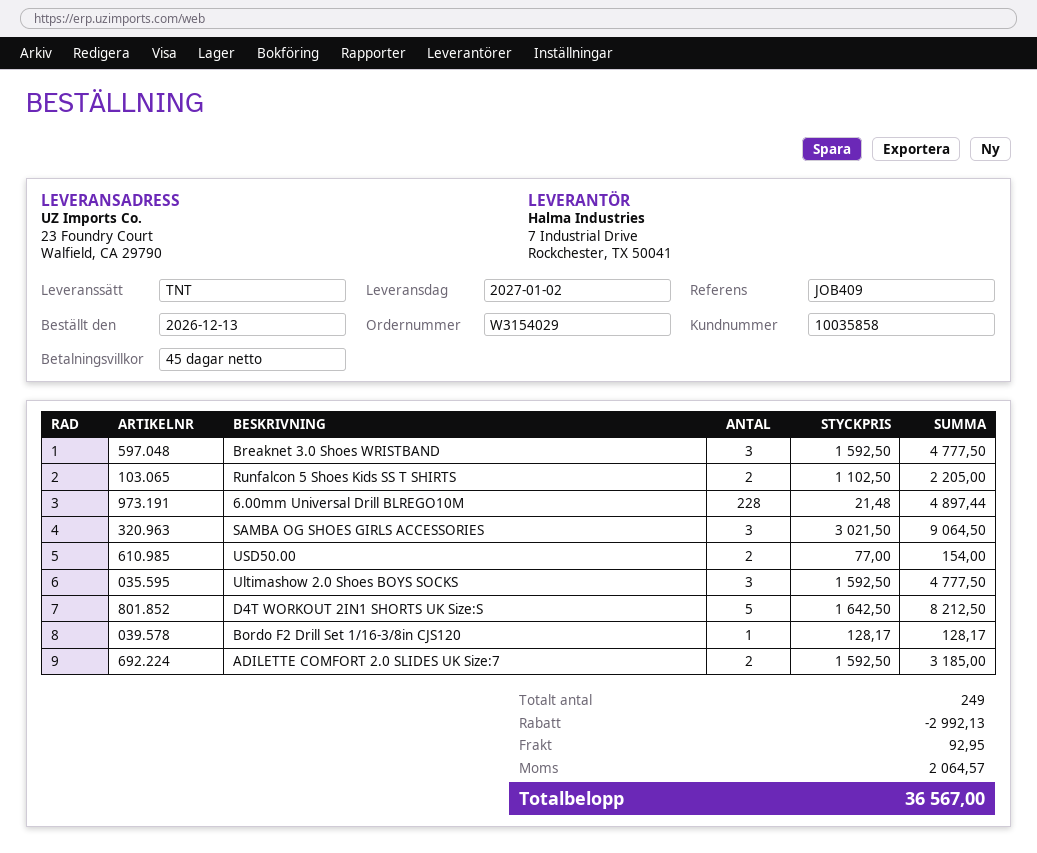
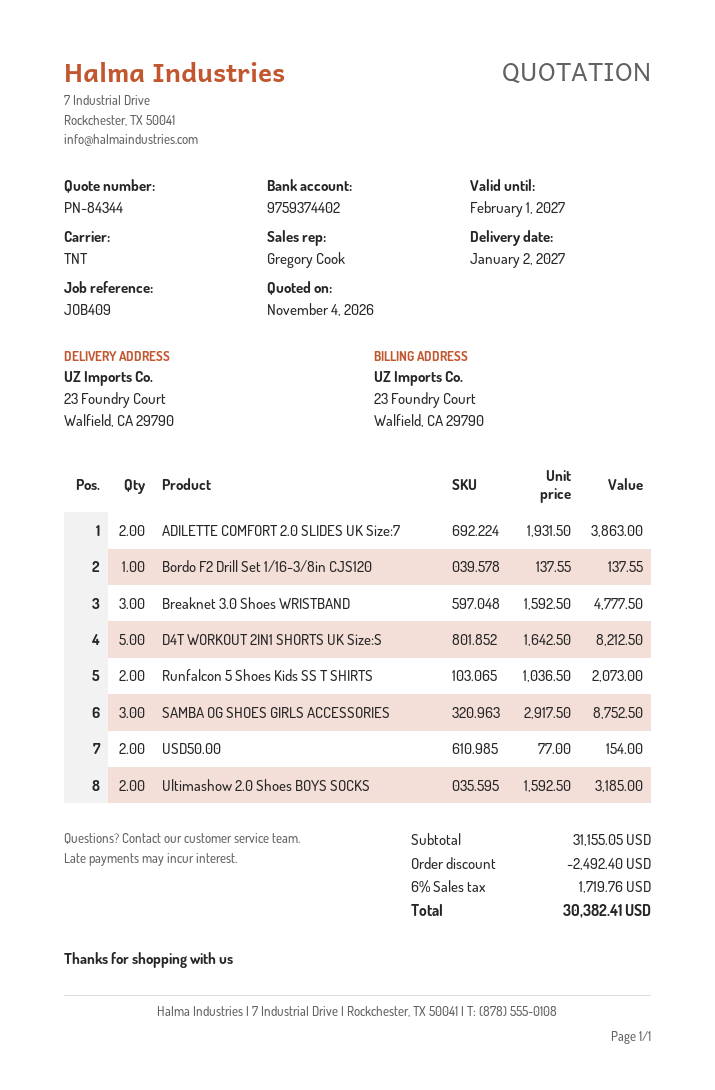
Runfalcon 5 Shoes Kids SS T SHIRTS: 2 x 1102.50 = 2205.00 -> 2 x 1036.50 = 2073.00
6.00mm Universal Drill BLREGO10M: 228 x 21.48 = 4897.44 -> none
SAMBA OG SHOES GIRLS ACCESSORIES: 3 x 3021.50 = 9064.50 -> 3 x 2917.50 = 8752.50
Ultimashow 2.0 Shoes BOYS SOCKS: 3 x 1592.50 = 4777.50 -> 2 x 1592.50 = 3185.00
Bordo F2 Drill Set 1/16-3/8in CJS120: 1 x 128.17 = 128.17 -> 1 x 137.55 = 137.55
ADILETTE COMFORT 2.0 SLIDES UK Size:7: 2 x 1592.50 = 3185.00 -> 2 x 1931.50 = 3863.00
discount: 2992.13 -> 2492.40
shipping: 92.95 -> none
tax: 2064.57 -> 1719.76
total: 36567.00 -> 30382.41

